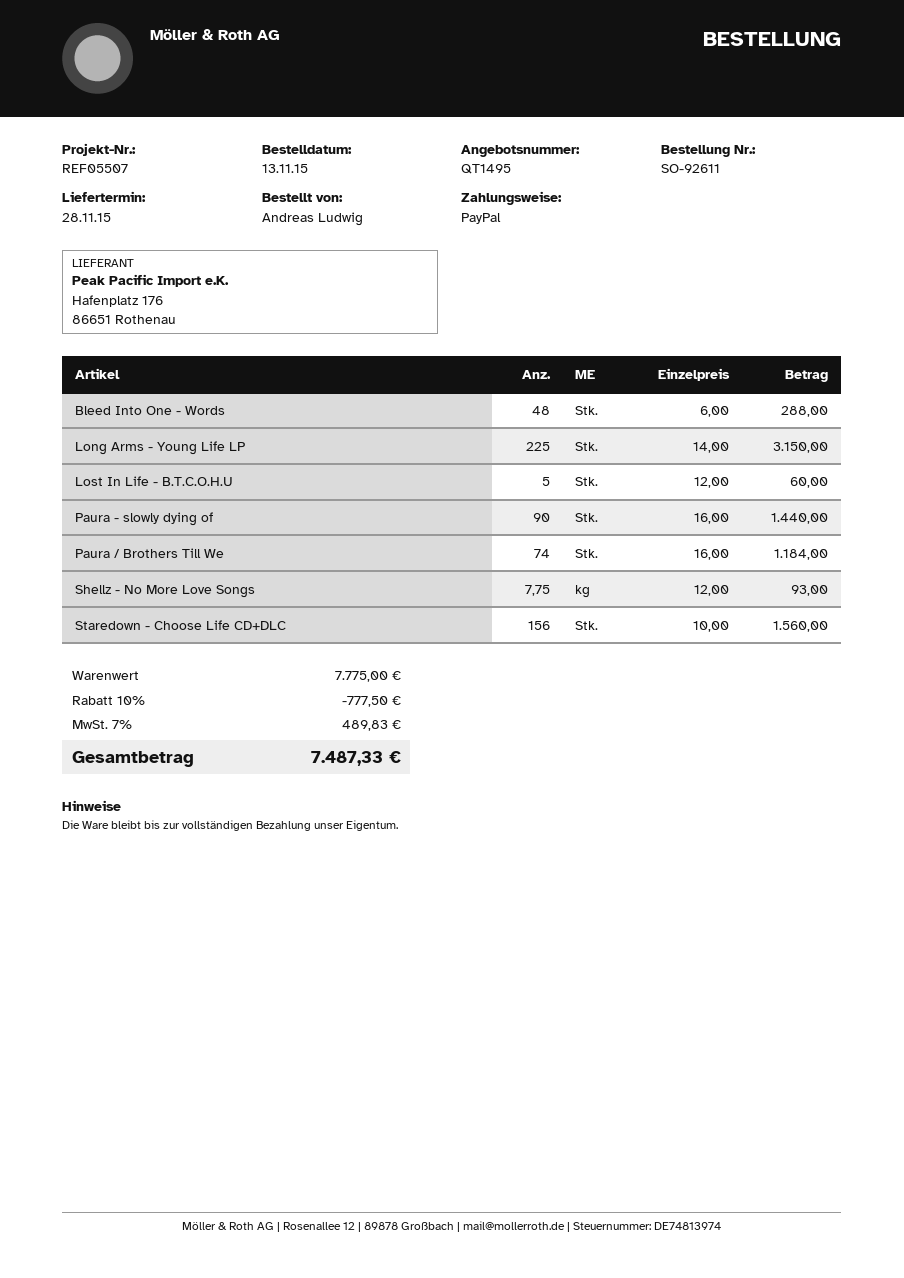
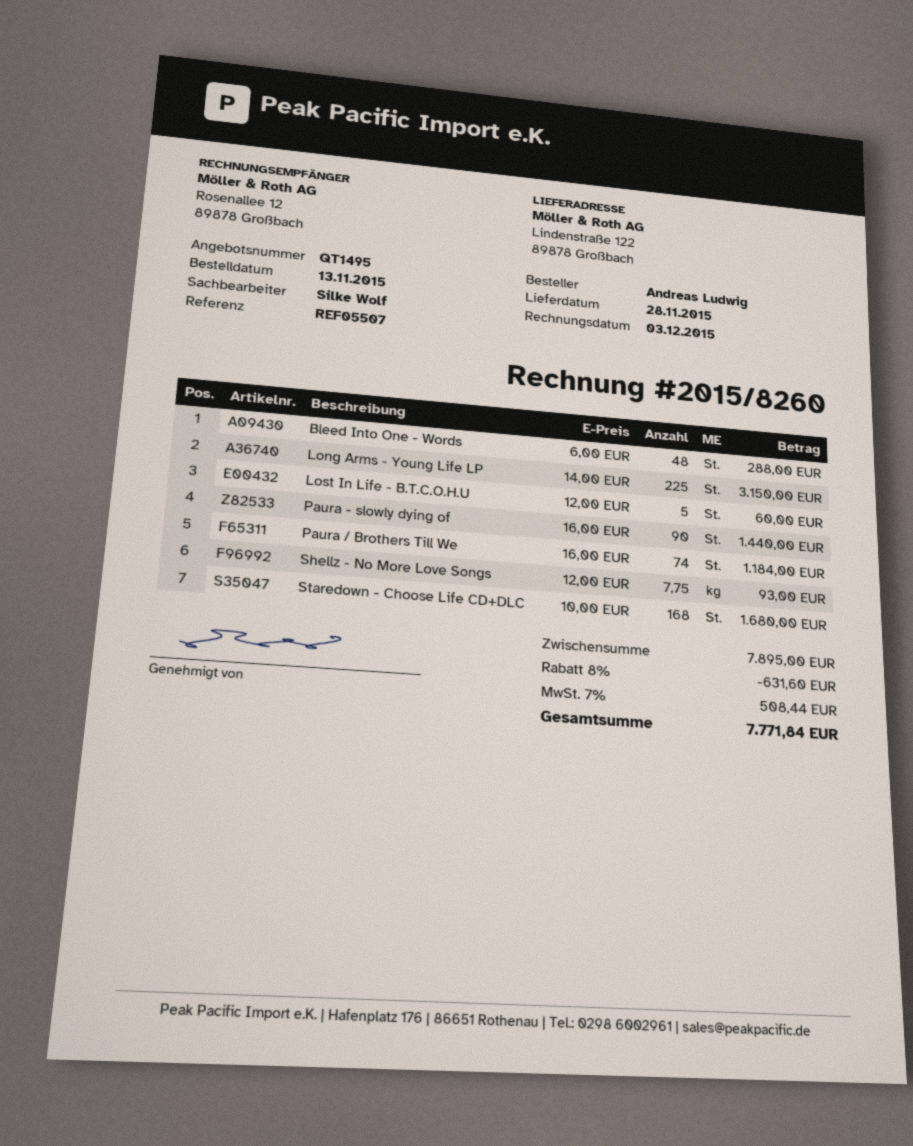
Staredown - Choose Life CD+DLC: 156 x 10.00 = 1560.00 -> 168 x 10.00 = 1680.00
subtotal: 7775.00 -> 7895.00
discount: 10% = 777.50 -> 8% = 631.60
tax: 7% = 489.83 -> 7% = 508.44
total: 7487.33 -> 7771.84

